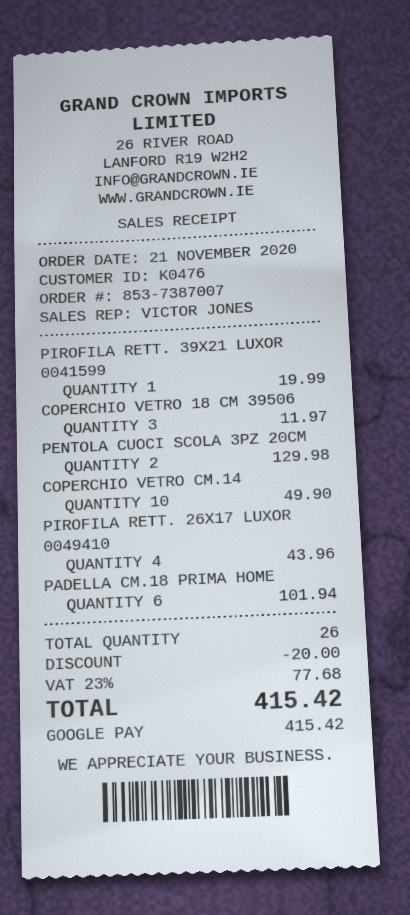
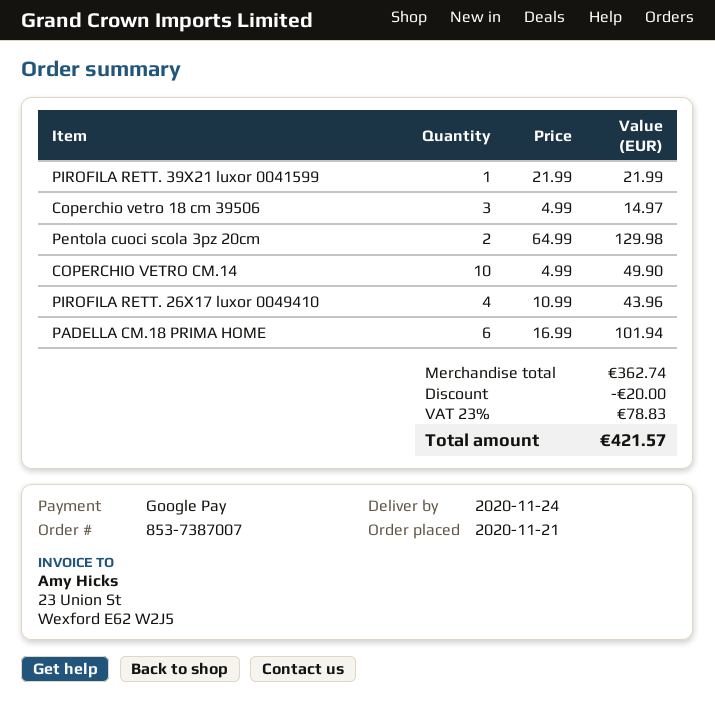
PIROFILA RETT. 39X21 LUXOR 0041599: 1 for 19.99 -> 1 for 21.99
COPERCHIO VETRO 18 CM 39506: 3 for 11.97 -> 3 for 14.97
tax: 23% = 77.68 -> 23% = 78.83
total: 415.42 -> 421.57

